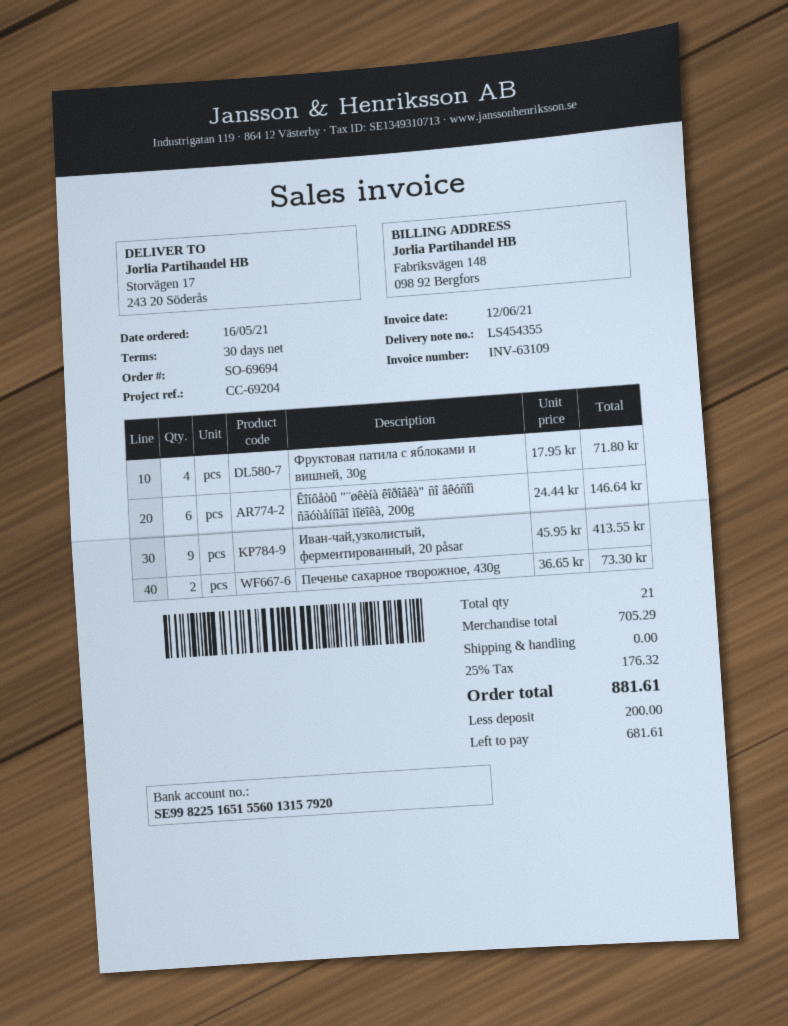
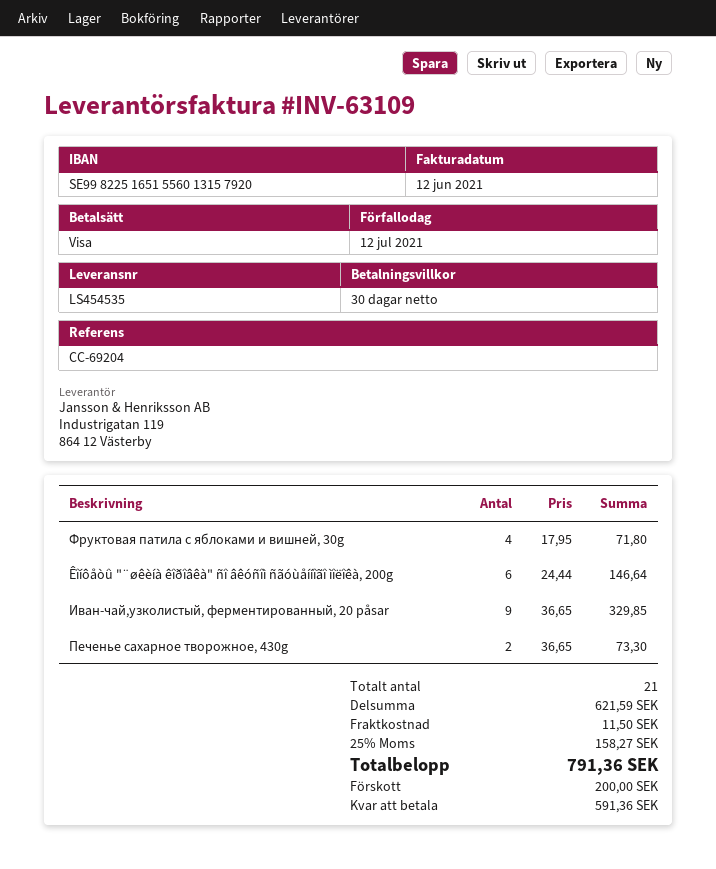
delivery note number: LS454355 -> LS454535
Иван-чай,узколистый, ферментированный, 20 påsar: 9 x 45.95 = 413.55 -> 9 x 36.65 = 329.85
subtotal: 705.29 -> 621.59
shipping: 0.00 -> 11.50
tax: 25% = 176.32 -> 25% = 158.27
total: 881.61 -> 791.36
balance: 681.61 -> 591.36

